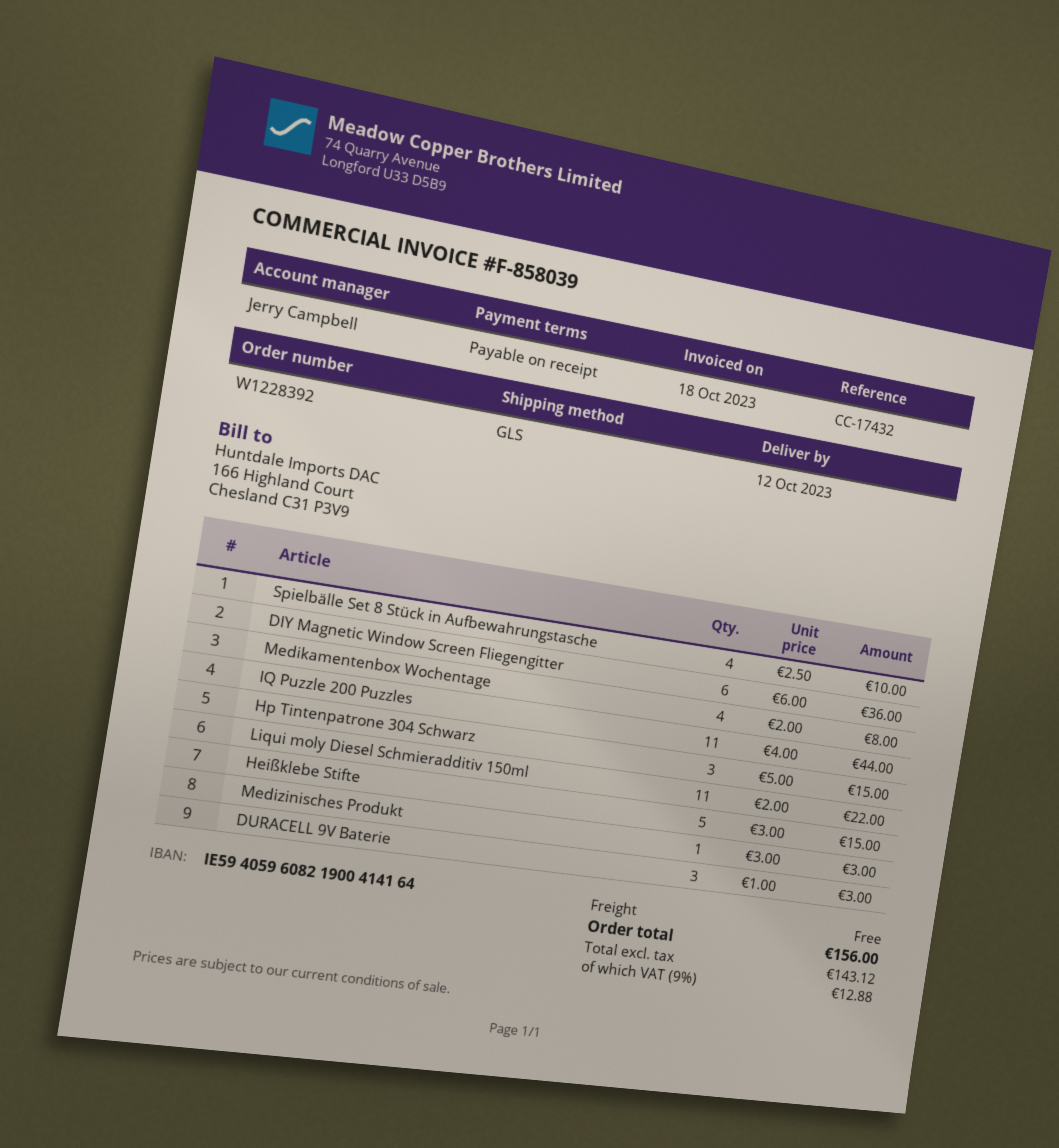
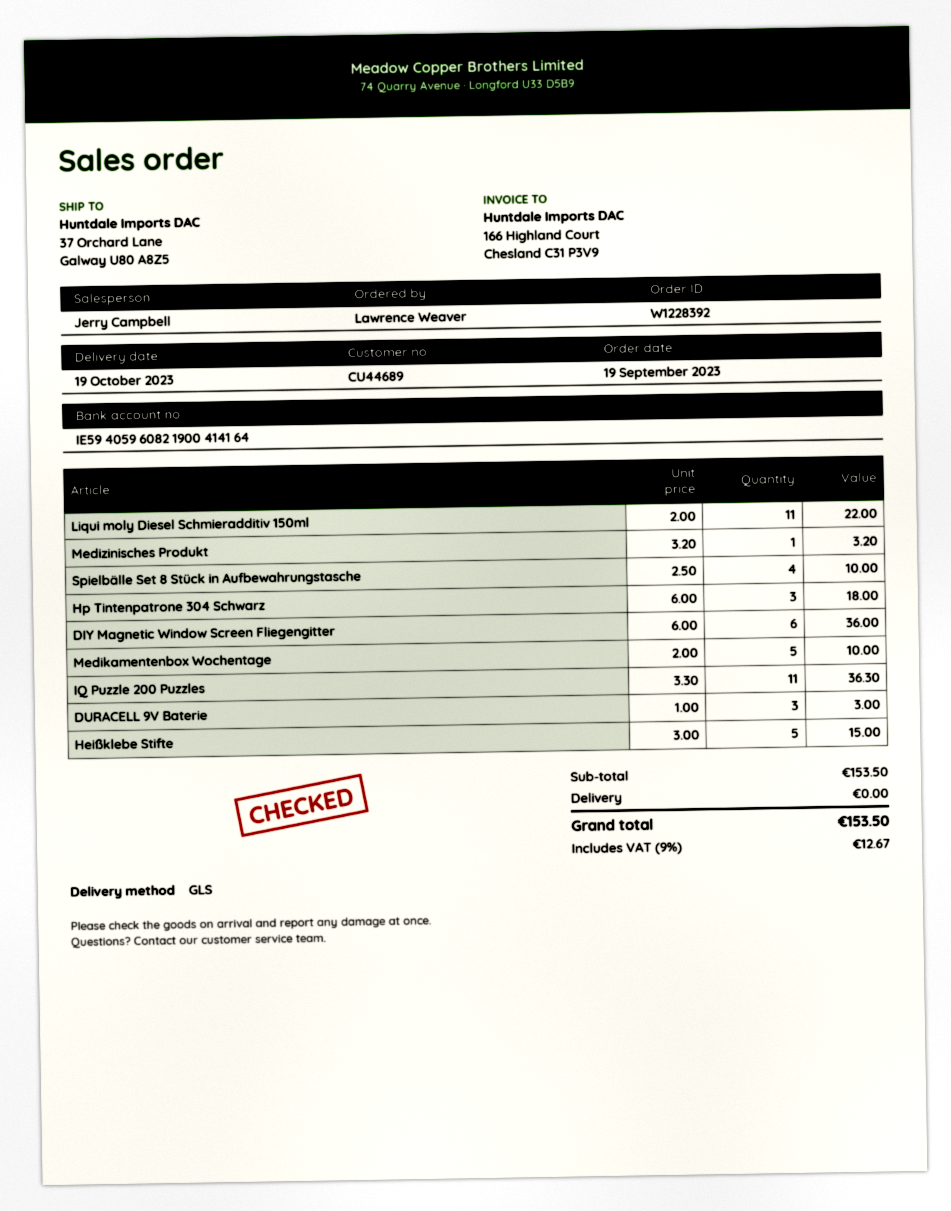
delivery date: 2023-10-12 -> 2023-10-19
Medikamentenbox Wochentage: 4 x 2.00 = 8.00 -> 5 x 2.00 = 10.00
IQ Puzzle 200 Puzzles: 11 x 4.00 = 44.00 -> 11 x 3.30 = 36.30
Hp Tintenpatrone 304 Schwarz: 3 x 5.00 = 15.00 -> 3 x 6.00 = 18.00
Medizinisches Produkt: 1 x 3.00 = 3.00 -> 1 x 3.20 = 3.20
tax: 9% = 12.88 -> 9% = 12.67
total: 156.00 -> 153.50

